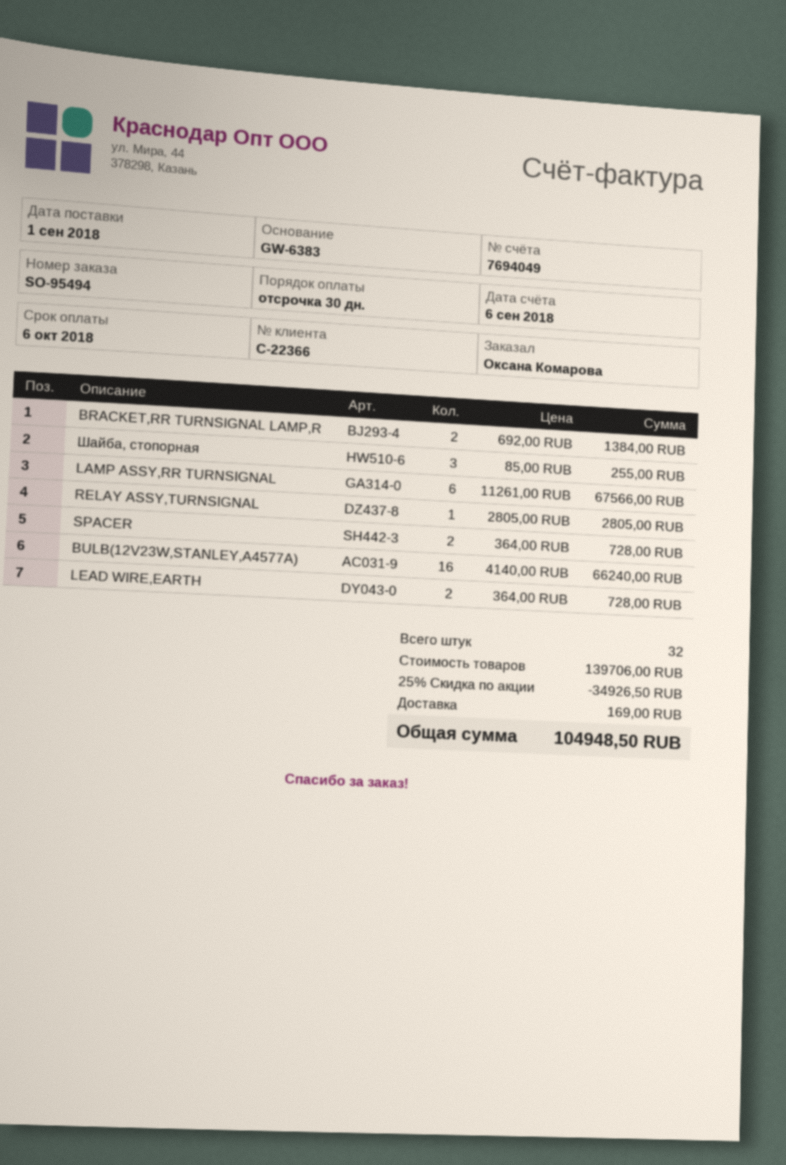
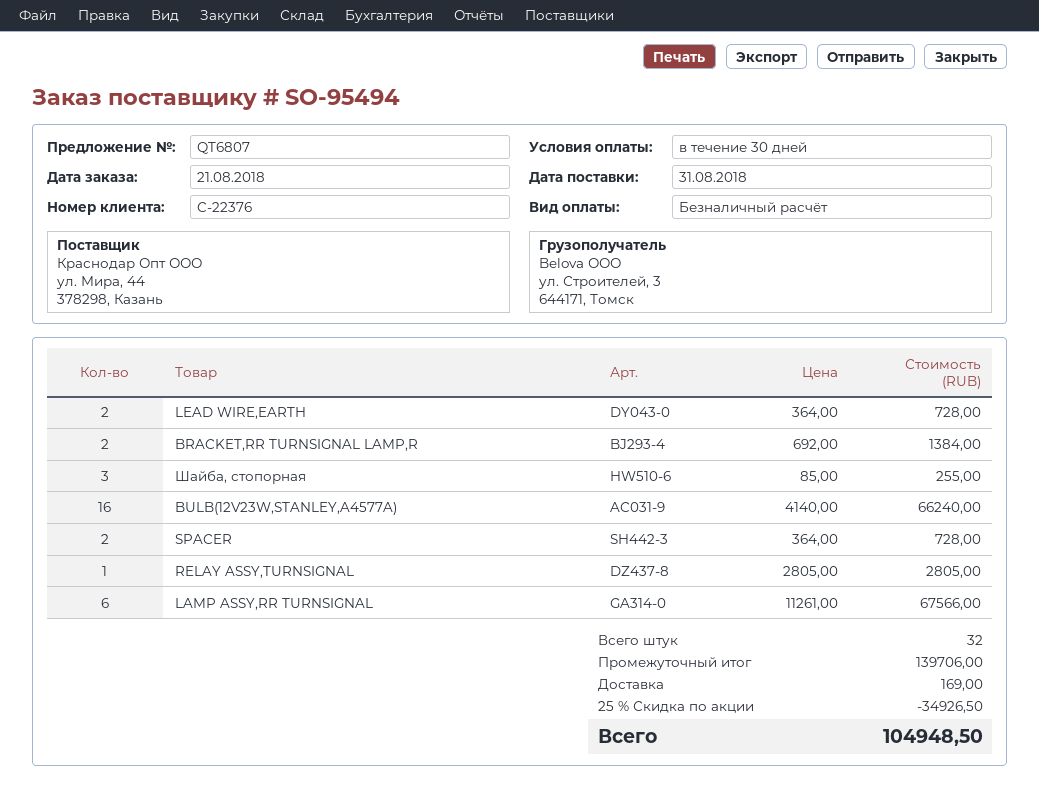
delivery date: 2018-09-01 -> 2018-08-31
customer number: C-22366 -> C-22376

